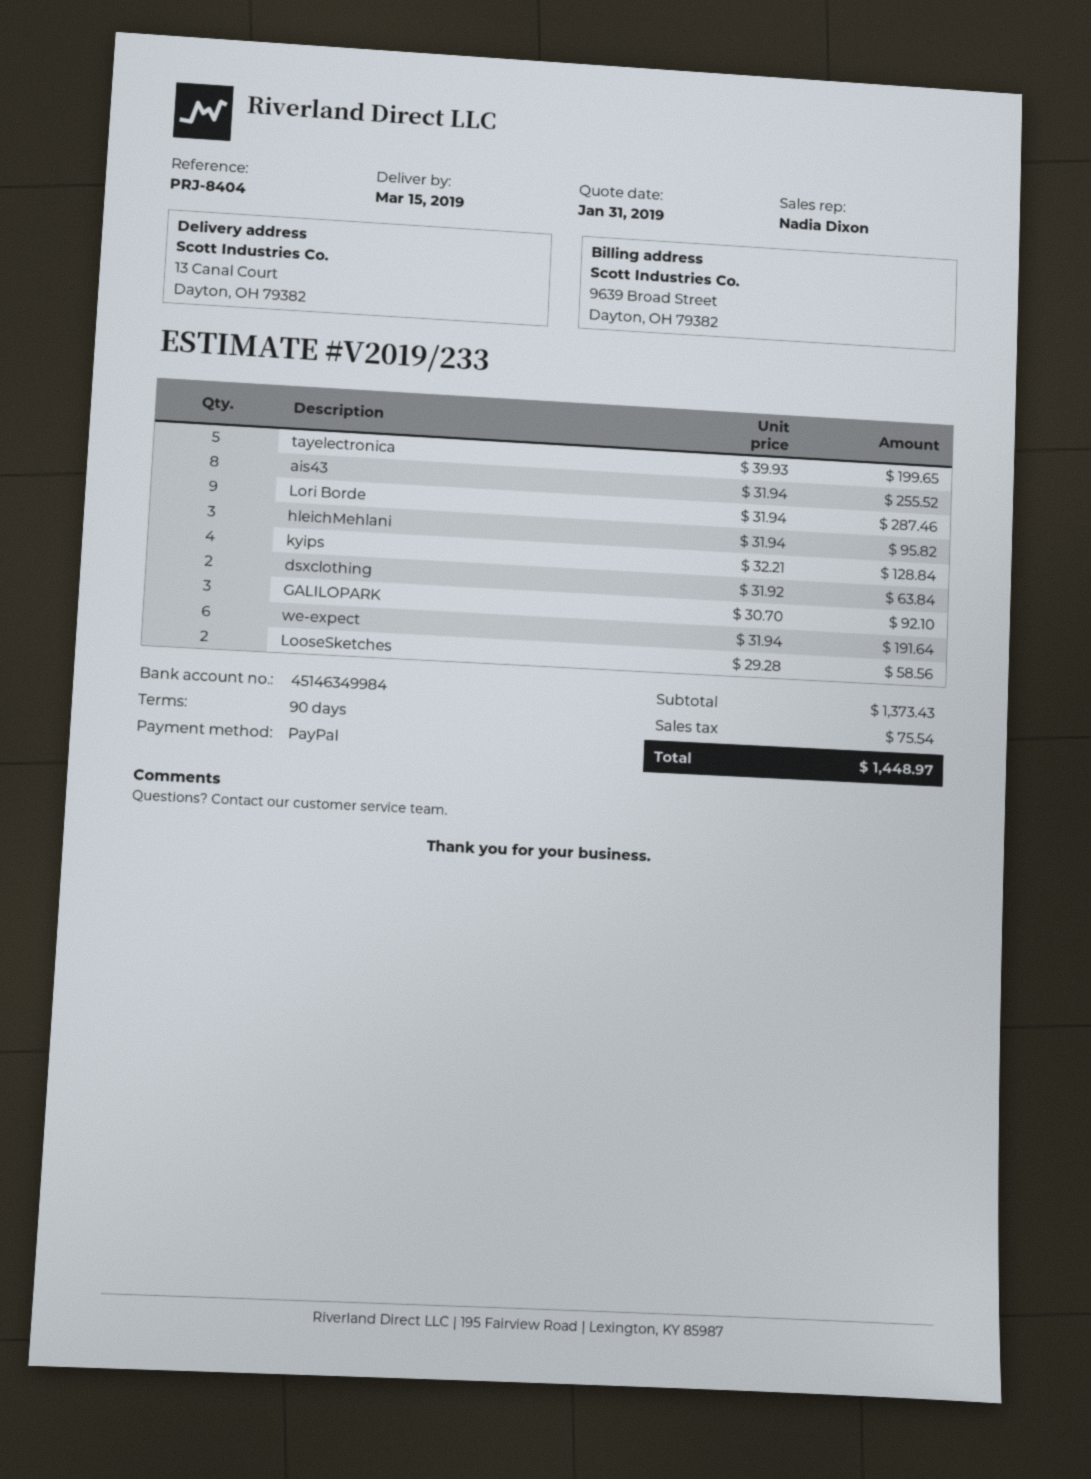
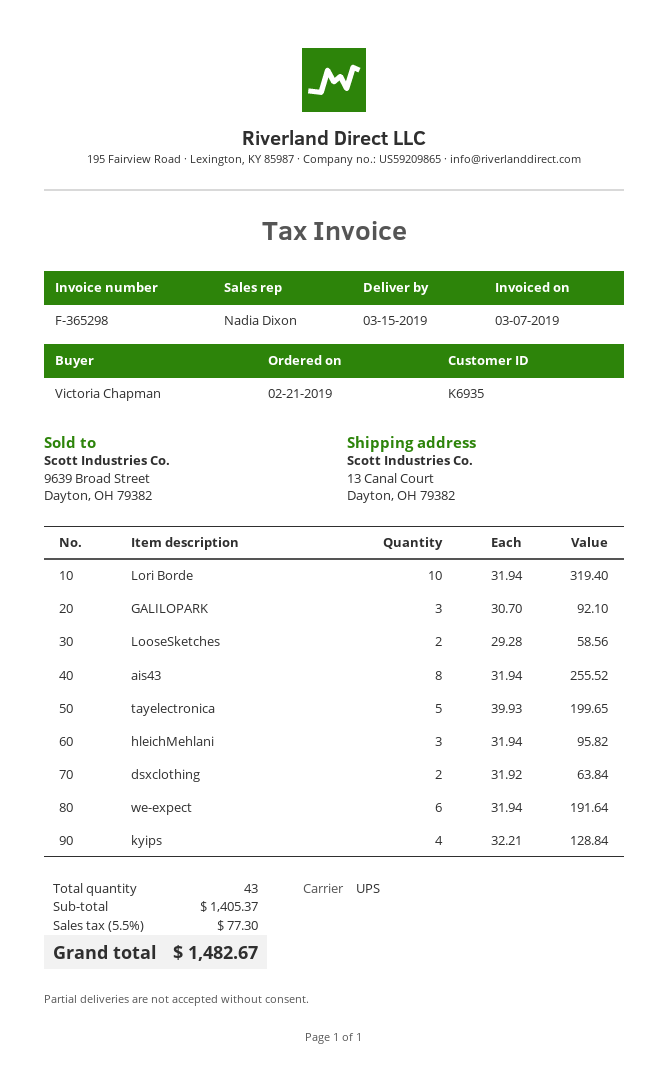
Lori Borde: 9 x 31.94 = 287.46 -> 10 x 31.94 = 319.40
subtotal: 1373.43 -> 1405.37
tax: 75.54 -> 77.30
total: 1448.97 -> 1482.67

